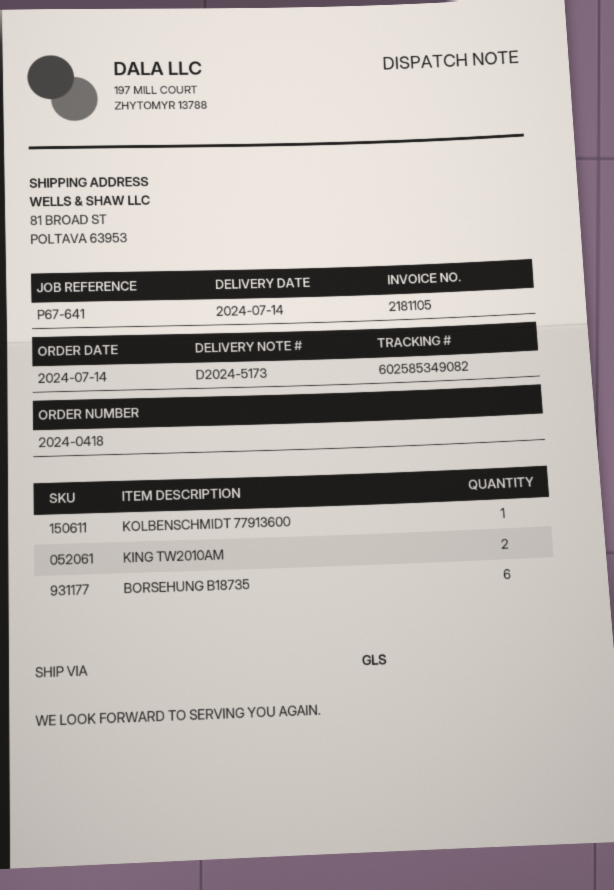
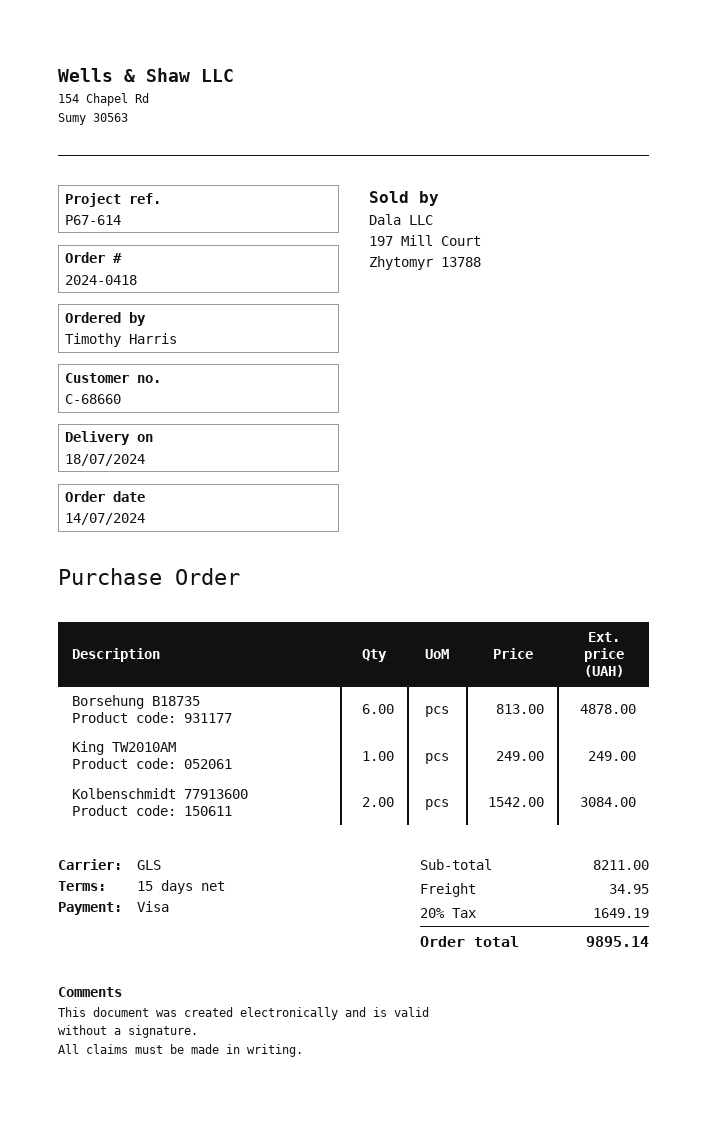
delivery date: 2024-07-14 -> 2024-07-18
reference: P67-641 -> P67-614
KOLBENSCHMIDT 77913600: 1 -> 2
KING TW2010AM: 2 -> 1

